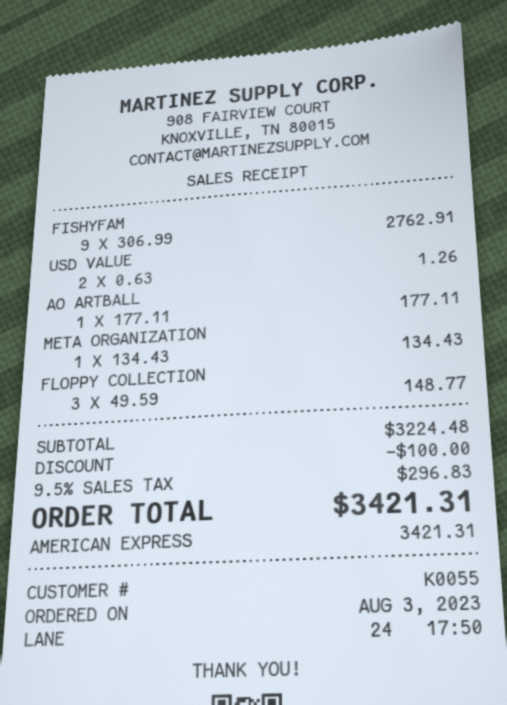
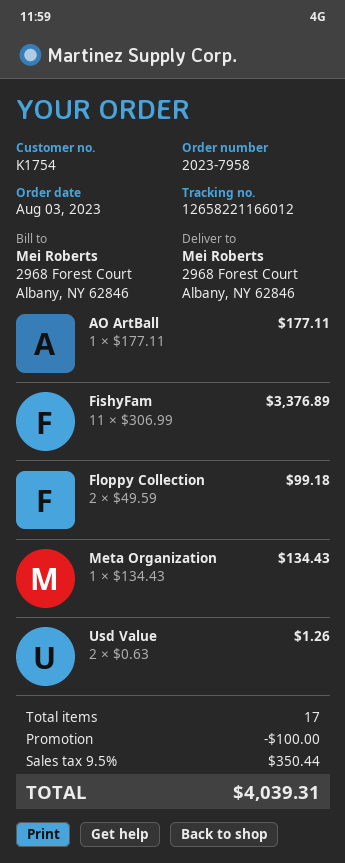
customer number: K0055 -> K1754
FISHYFAM: 9 x 306.99 = 2762.91 -> 11 x 306.99 = 3376.89
FLOPPY COLLECTION: 3 x 49.59 = 148.77 -> 2 x 49.59 = 99.18
tax: 9.5% = 296.83 -> 9.5% = 350.44
total: 3421.31 -> 4039.31

